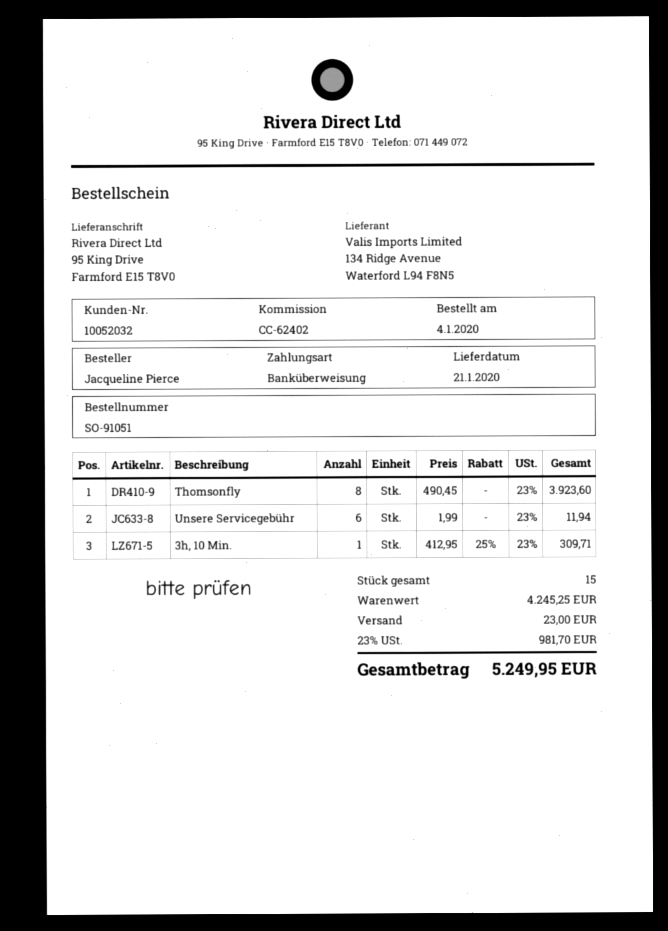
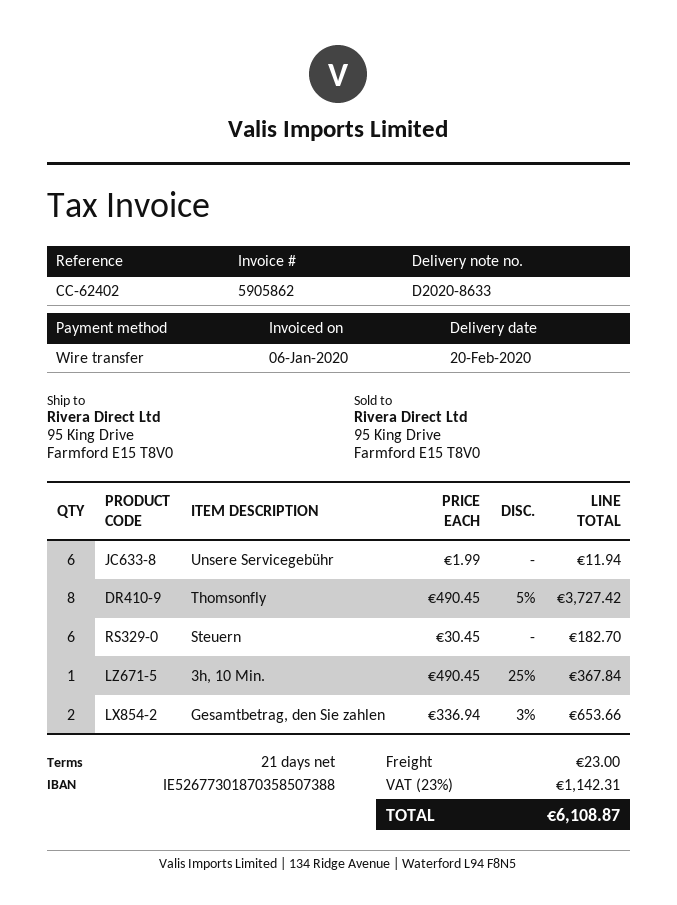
delivery date: 2020-01-21 -> 2020-02-20
Thomsonfly: 8 x 490.45 = 3923.60 -> 8 x 490.45 - 5% = 3727.42
3h, 10 Min.: 1 x 412.95 - 25% = 309.71 -> 1 x 490.45 - 25% = 367.84
Steuern: none -> 6 x 30.45 = 182.70
Gesamtbetrag, den Sie zahlen: none -> 2 x 336.94 - 3% = 653.66
tax: 23% = 981.70 -> 23% = 1142.31
total: 5249.95 -> 6108.87

